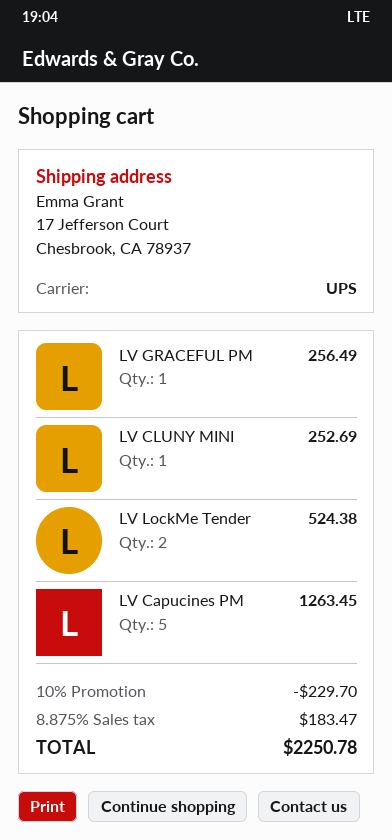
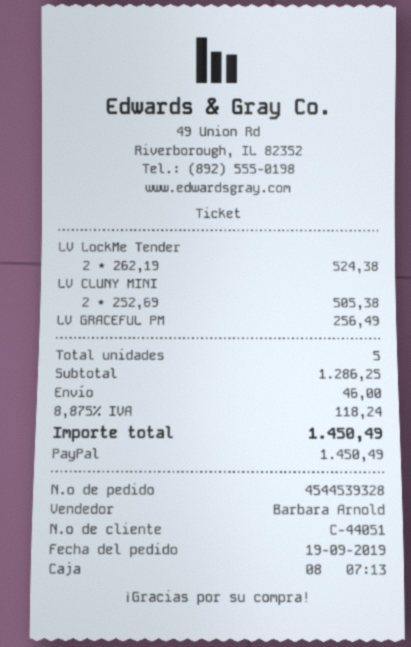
LV CLUNY MINI: 1 for 252.69 -> 2 for 505.38
LV Capucines PM: 5 for 1263.45 -> none
discount: 10% = 229.70 -> none
shipping: none -> 46.00
tax: 8.875% = 183.47 -> 8.875% = 118.24
total: 2250.78 -> 1450.49

